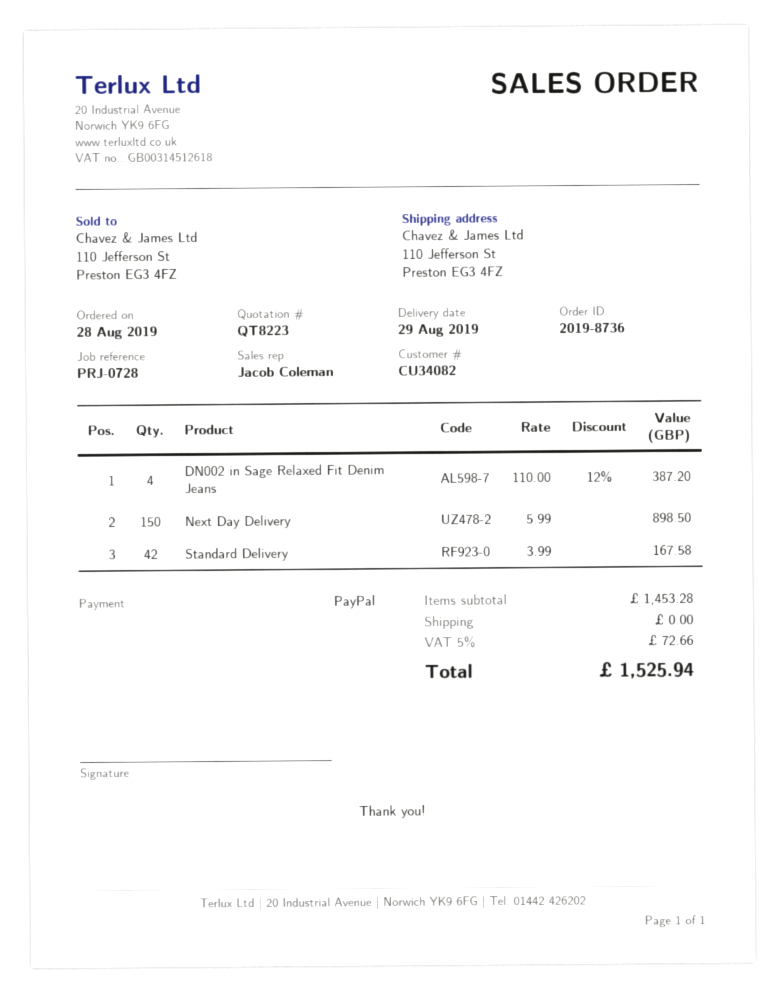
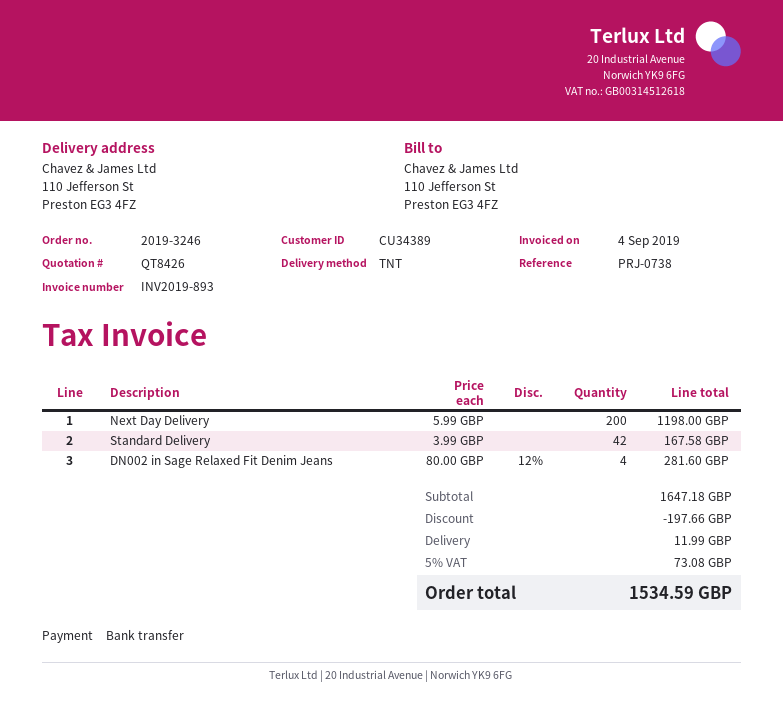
quote number: QT8223 -> QT8426
order number: 2019-8736 -> 2019-3246
customer number: CU34082 -> CU34389
reference: PRJ-0728 -> PRJ-0738
payment method: PayPal -> bank transfer
DN002 in Sage Relaxed Fit Denim Jeans: 4 x 110.00 - 12% = 387.20 -> 4 x 80.00 - 12% = 281.60
Next Day Delivery: 150 x 5.99 = 898.50 -> 200 x 5.99 = 1198.00
subtotal: 1453.28 -> 1647.18
discount: none -> 197.66
shipping: 0.00 -> 11.99
tax: 5% = 72.66 -> 5% = 73.08
total: 1525.94 -> 1534.59

